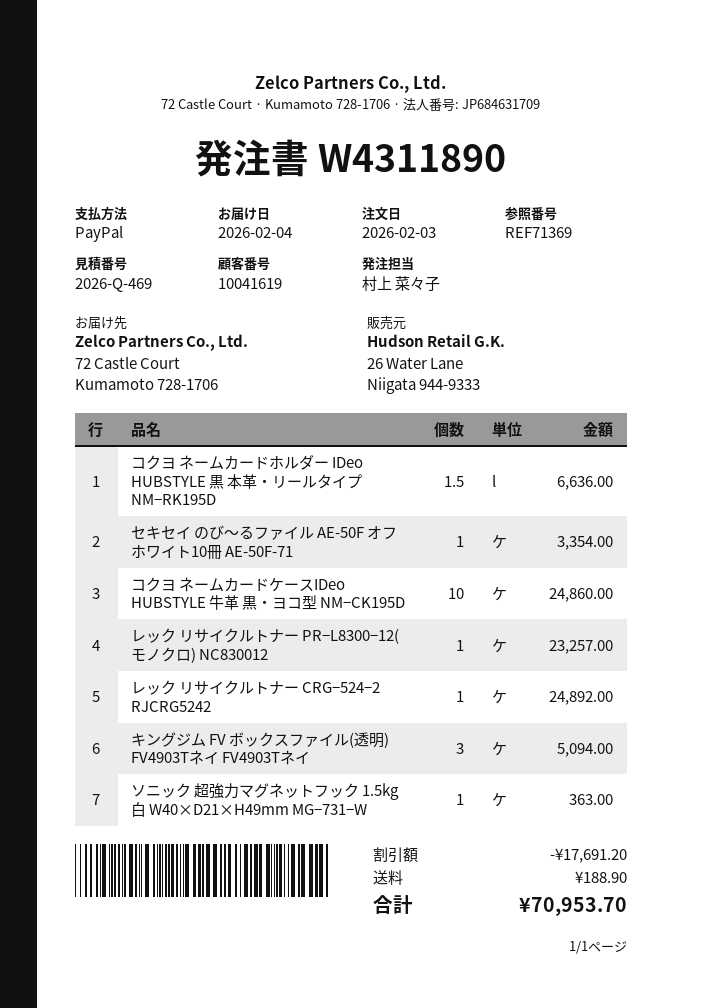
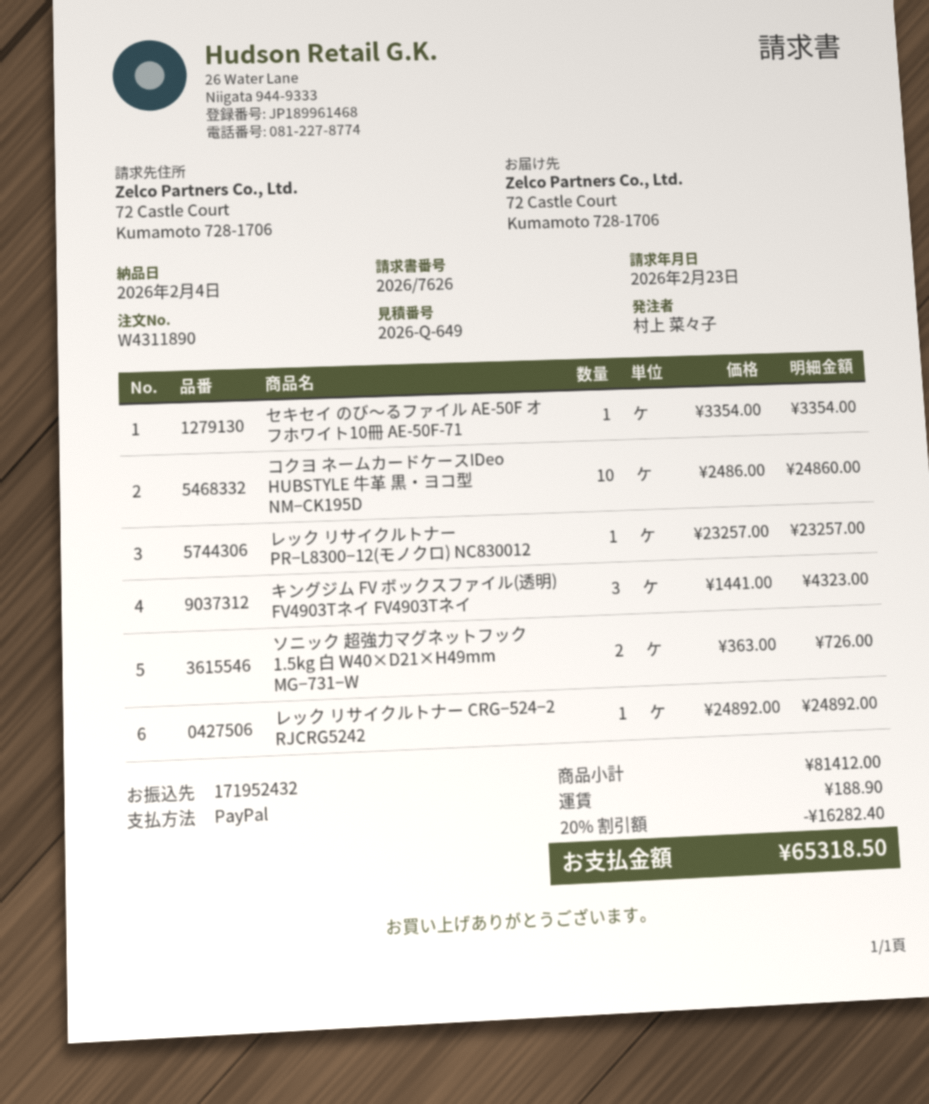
quote number: 2026-Q-469 -> 2026-Q-649
コクヨ ネームカードホルダー IDeo HUBSTYLE 黒 本革・リールタイプ NM−RK195D: 1.5 for 6636.00 -> none
キングジム FV ボックスファイル(透明) FV4903Tネイ FV4903Tネイ: 3 for 5094.00 -> 3 for 4323.00
ソニック 超強力マグネットフック 1.5kg 白 W40×D21×H49mm MG−731−W: 1 for 363.00 -> 2 for 726.00
discount: 17691.20 -> 16282.40
total: 70953.70 -> 65318.50

